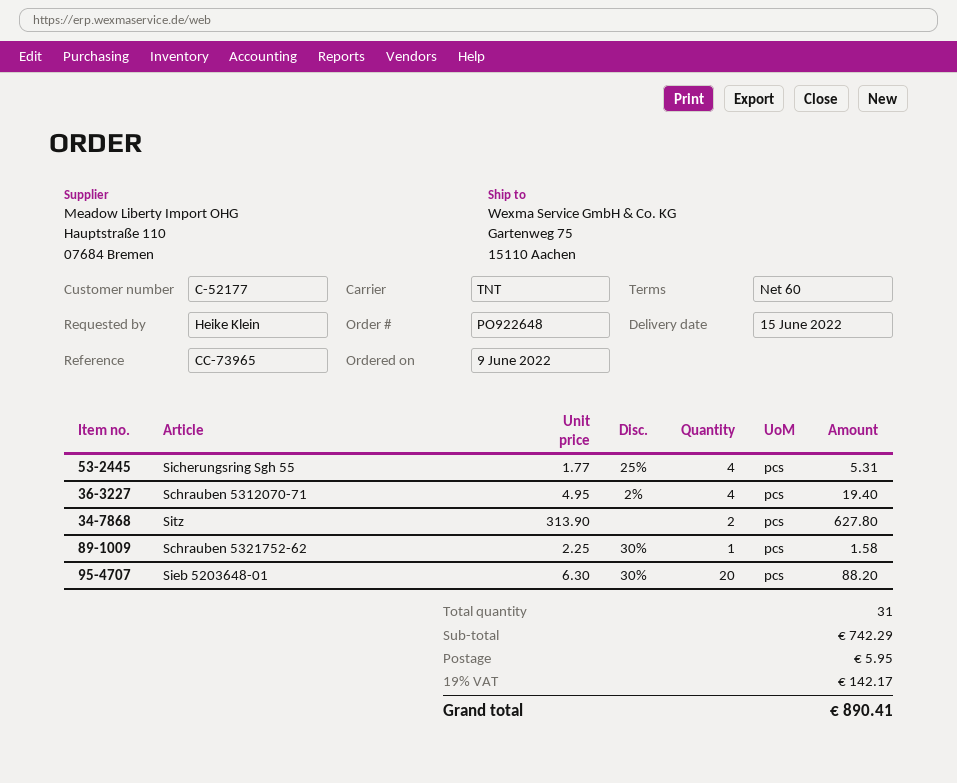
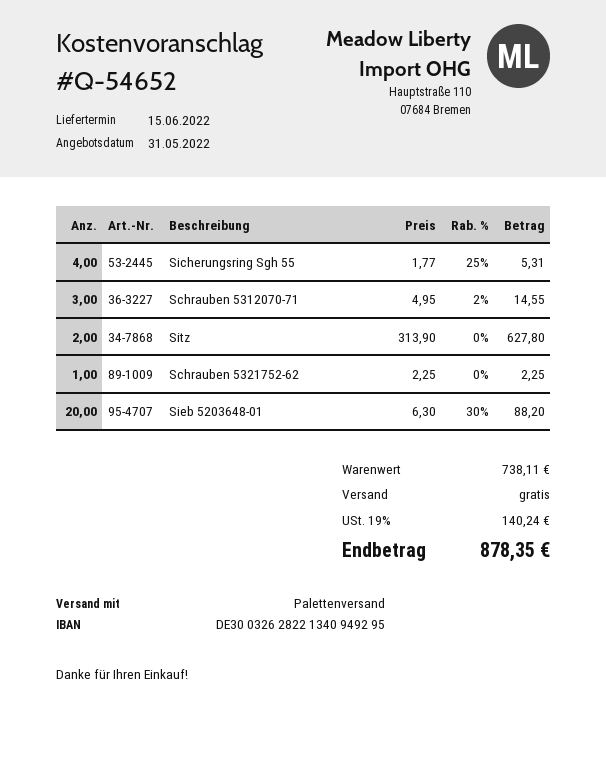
shipping method: TNT -> pallet freight
Schrauben 5312070-71: 4 x 4.95 - 2% = 19.40 -> 3 x 4.95 - 2% = 14.55
Schrauben 5321752-62: 1 x 2.25 - 30% = 1.58 -> 1 x 2.25 = 2.25
subtotal: 742.29 -> 738.11
shipping: 5.95 -> 0.00
tax: 19% = 142.17 -> 19% = 140.24
total: 890.41 -> 878.35

